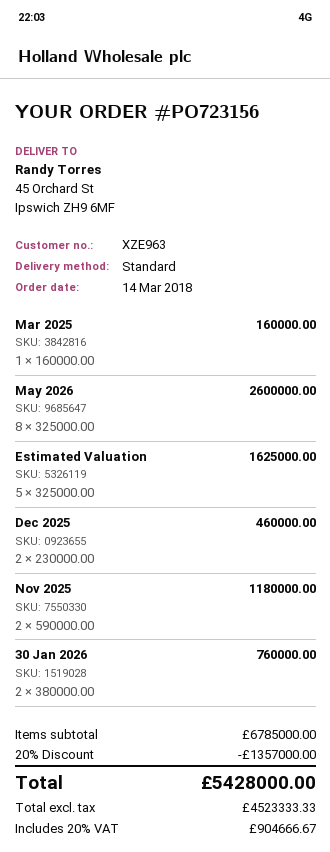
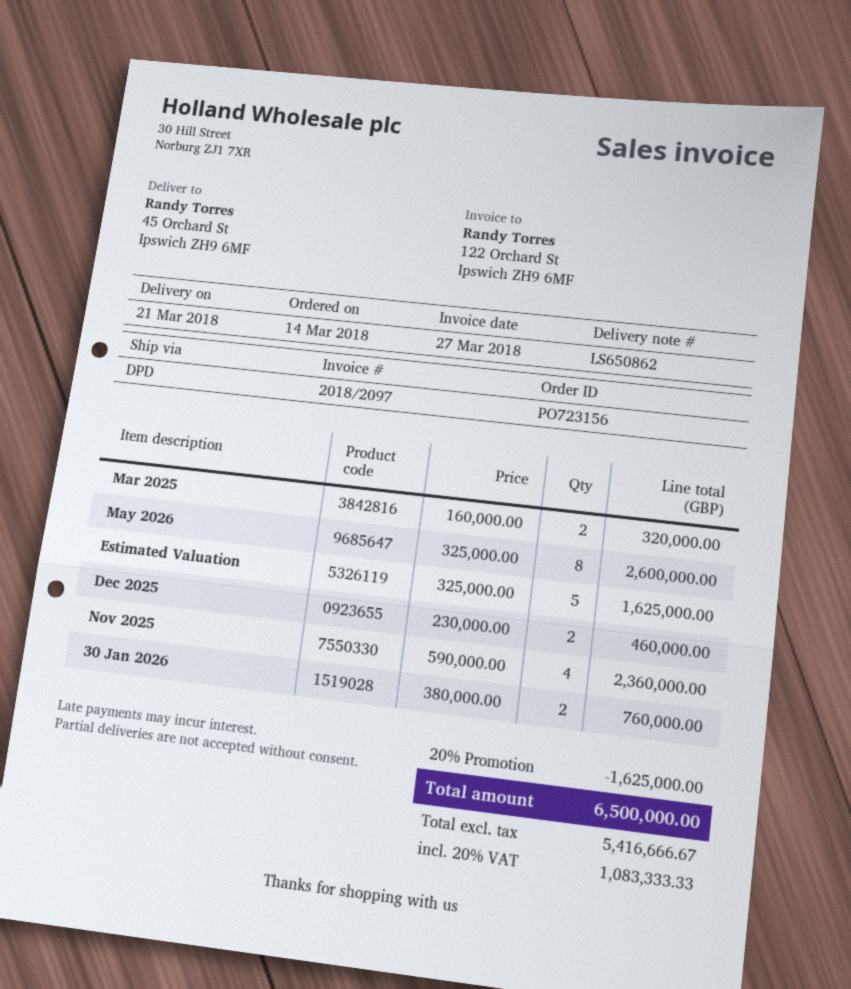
shipping method: standard -> DPD
Mar 2025: 1 x 160000.00 = 160000.00 -> 2 x 160000.00 = 320000.00
Nov 2025: 2 x 590000.00 = 1180000.00 -> 4 x 590000.00 = 2360000.00
discount: 20% = 1357000.00 -> 20% = 1625000.00
net: 4523333.33 -> 5416666.67
tax: 20% = 904666.67 -> 20% = 1083333.33
total: 5428000.00 -> 6500000.00

